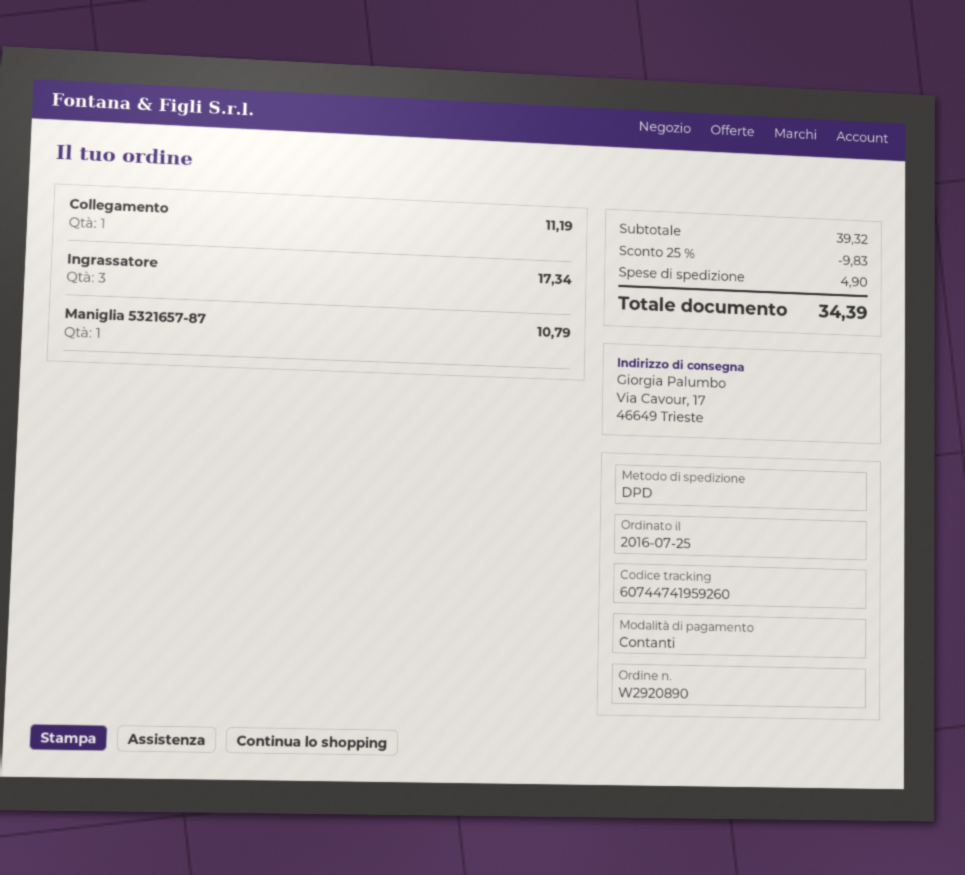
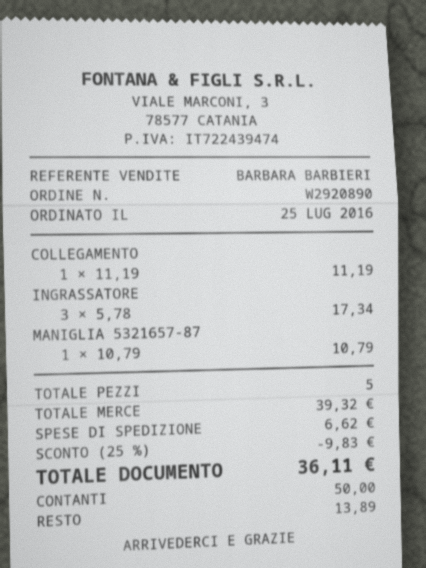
shipping: 4.90 -> 6.62
total: 34.39 -> 36.11

